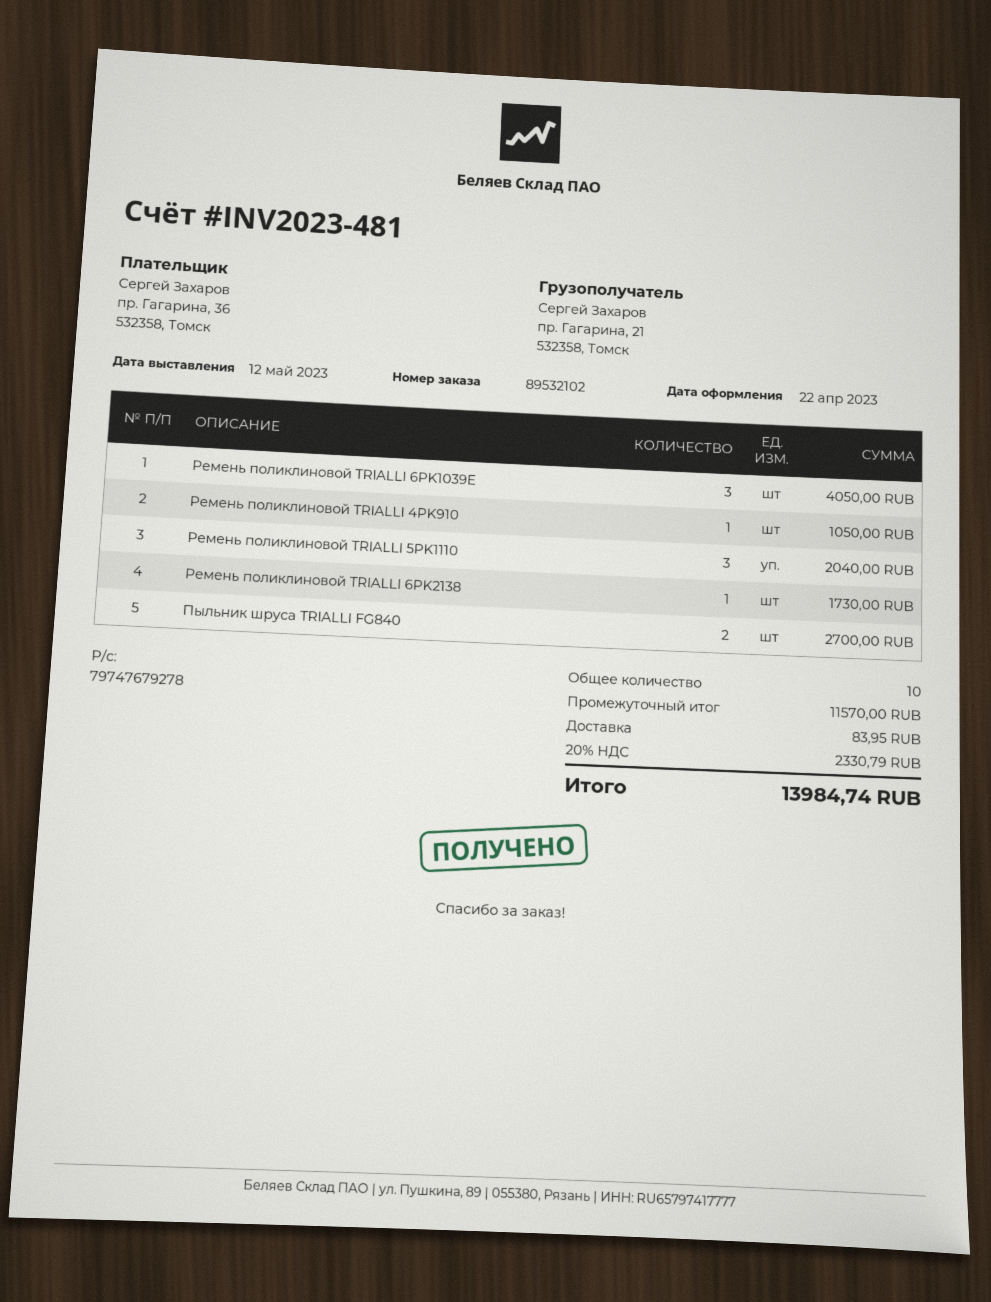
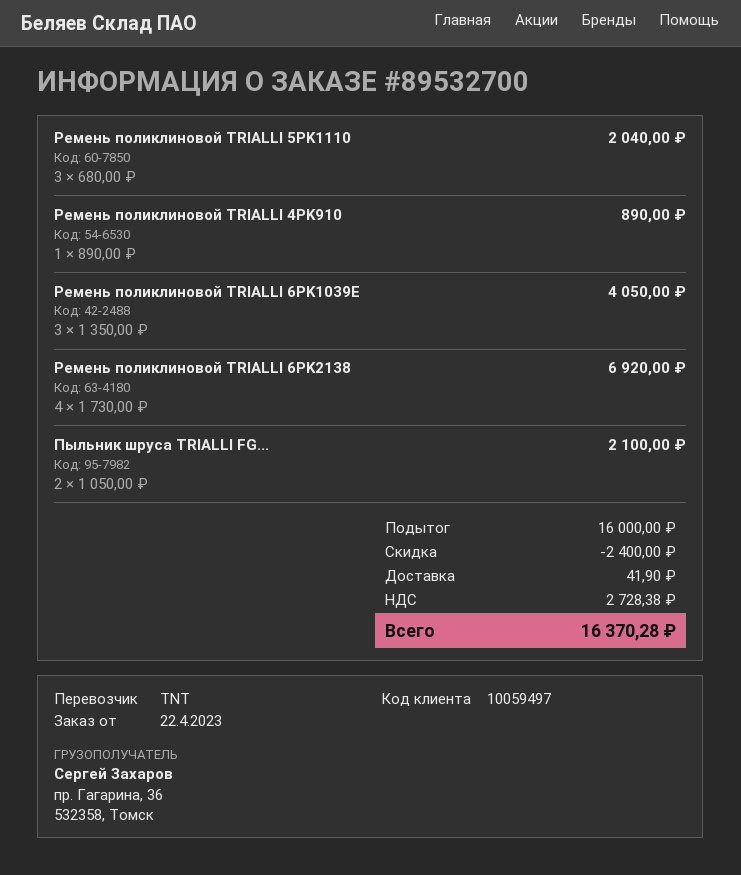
order number: 89532102 -> 89532700
ship to: пр. Гагарина, 21, 532358, Томск -> пр. Гагарина, 36, 532358, Томск
Ремень поликлиновой TRIALLI 4PK910: 1 for 1050.00 -> 1 for 890.00
Ремень поликлиновой TRIALLI 6PK2138: 1 for 1730.00 -> 4 for 6920.00
Пыльник шруса TRIALLI FG840: 2 for 2700.00 -> 2 for 2100.00
subtotal: 11570.00 -> 16000.00
discount: none -> 2400.00
shipping: 83.95 -> 41.90
tax: 2330.79 -> 2728.38
total: 13984.74 -> 16370.28

